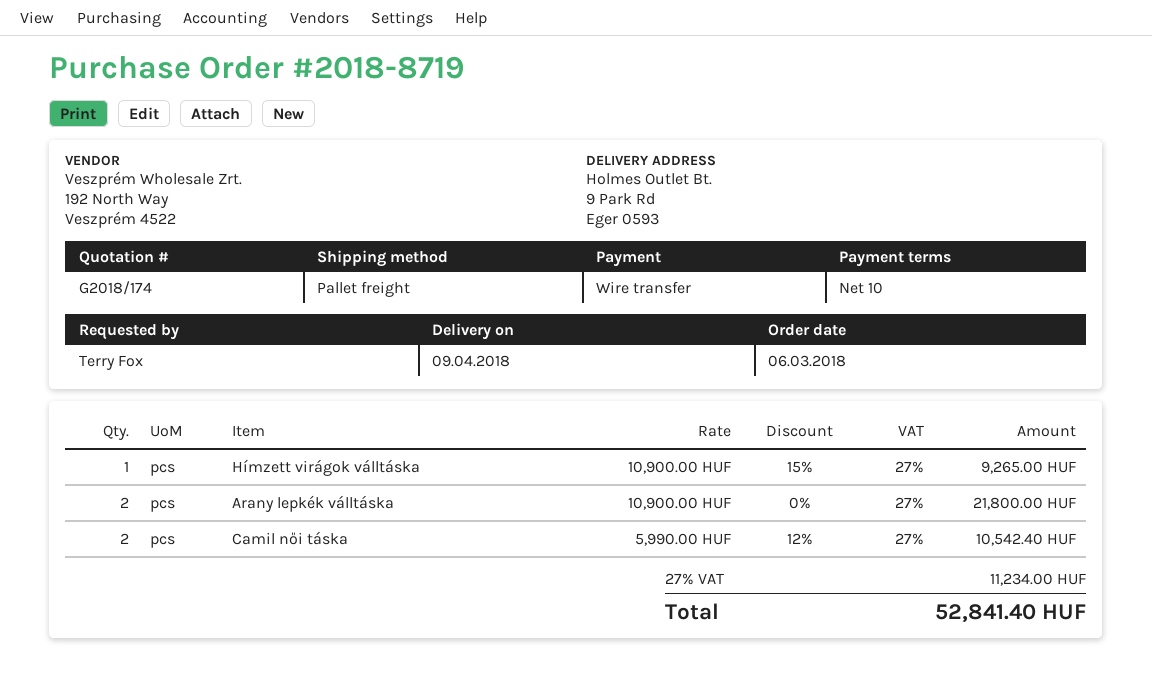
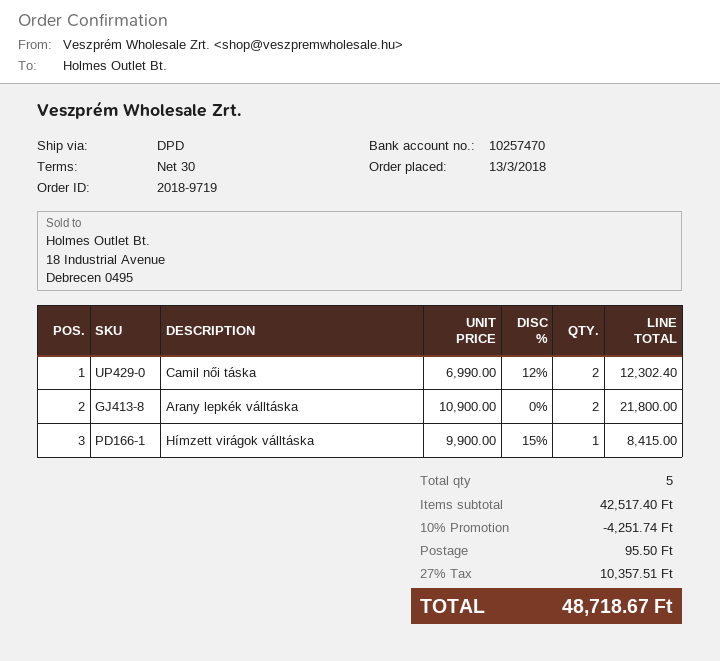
order number: 2018-8719 -> 2018-9719
order date: 2018-03-06 -> 2018-03-13
payment terms: 10 days -> 30 days
shipping method: pallet freight -> DPD
Hímzett virágok válltáska: 1 x 10900.00 - 15% = 9265.00 -> 1 x 9900.00 - 15% = 8415.00
Camil női táska: 2 x 5990.00 - 12% = 10542.40 -> 2 x 6990.00 - 12% = 12302.40
discount: none -> 10% = 4251.74
shipping: none -> 95.50
tax: 27% = 11234.00 -> 27% = 10357.51
total: 52841.40 -> 48718.67

